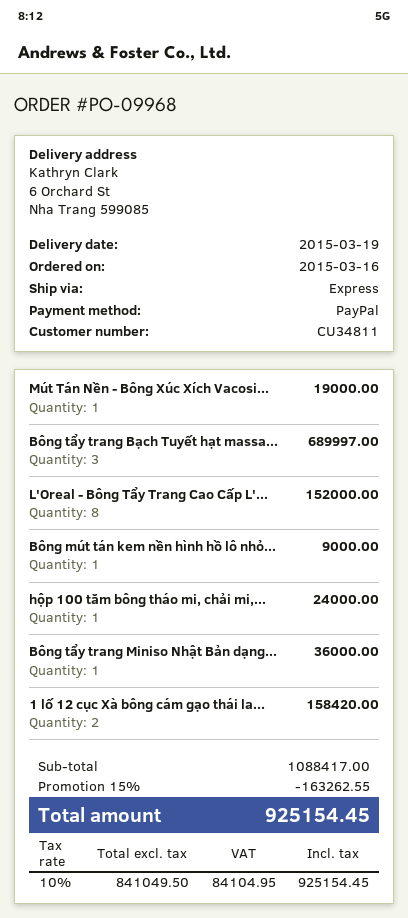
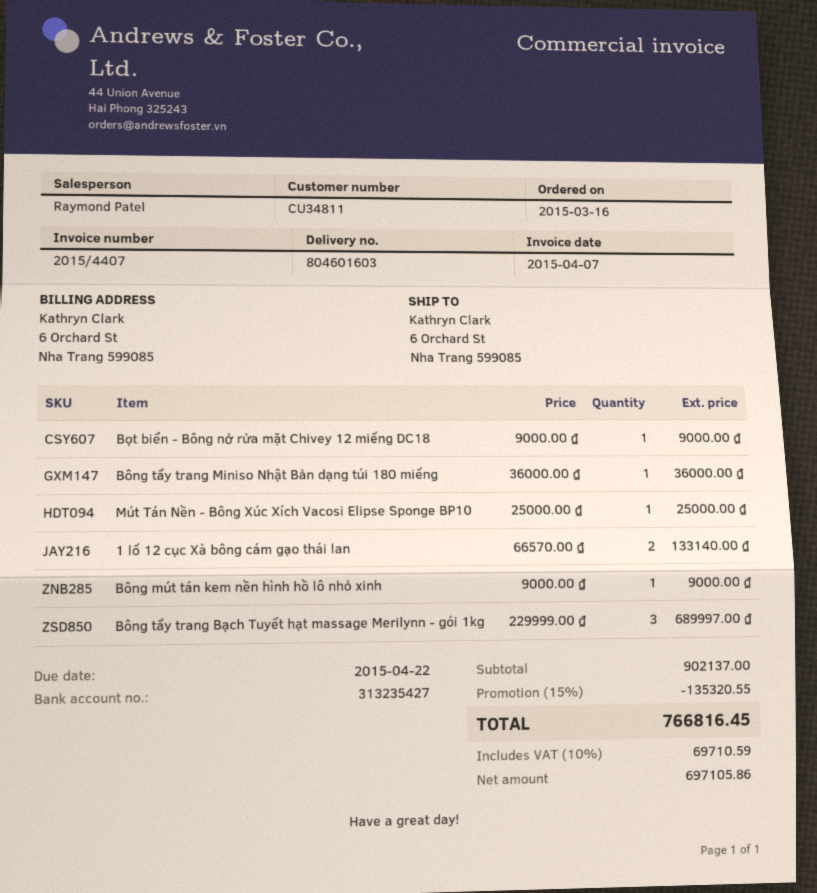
Mút Tán Nền - Bông Xúc Xích Vacosi...: 1 for 19000.00 -> 1 for 25000.00
L'Oreal - Bông Tẩy Trang Cao Cấp L'...: 8 for 152000.00 -> none
hộp 100 tăm bông tháo mi, chải mi,...: 1 for 24000.00 -> none
1 lố 12 cục Xà bông cám gạo thái la...: 2 for 158420.00 -> 2 for 133140.00
Bọt biển - Bông nở rửa mặt Chivey 12 miếng DC18: none -> 1 for 9000.00
subtotal: 1088417.00 -> 902137.00
discount: 15% = 163262.55 -> 15% = 135320.55
net: 841049.50 -> 697105.86
tax: 10% = 84104.95 -> 10% = 69710.59
total: 925154.45 -> 766816.45

